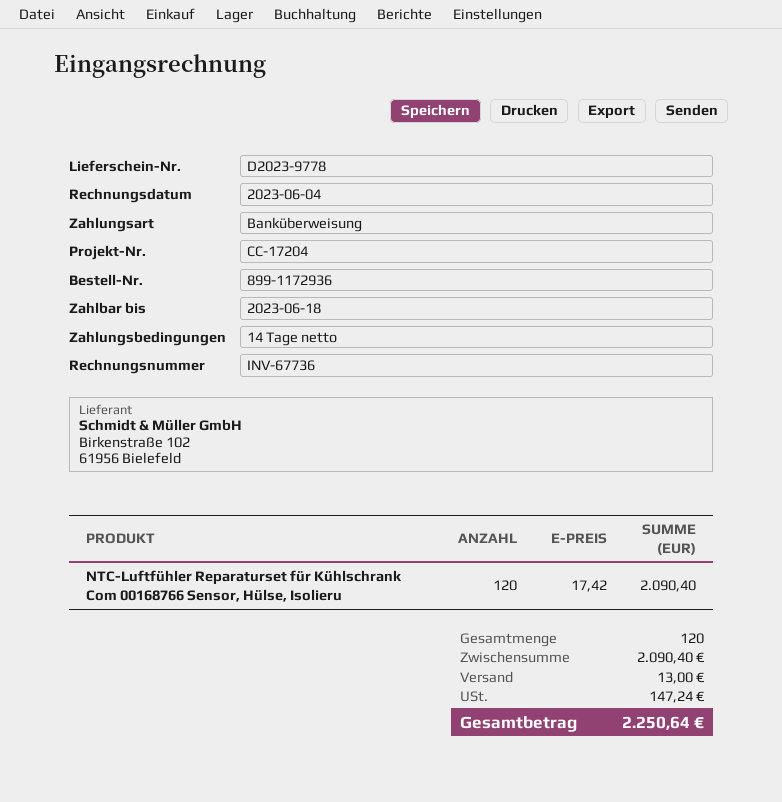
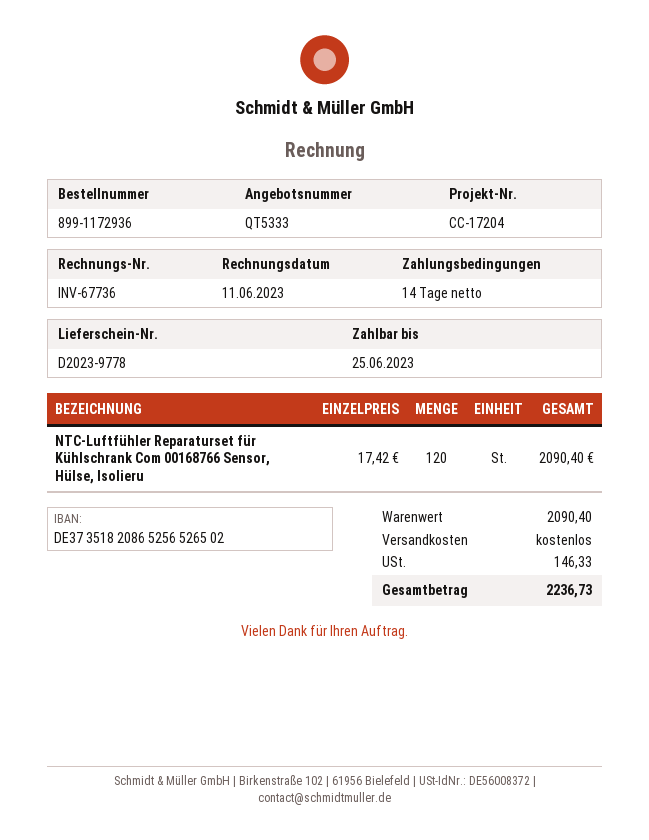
invoice date: 2023-06-04 -> 2023-06-11
due date: 2023-06-18 -> 2023-06-25
shipping: 13.00 -> 0.00
tax: 147.24 -> 146.33
total: 2250.64 -> 2236.73

